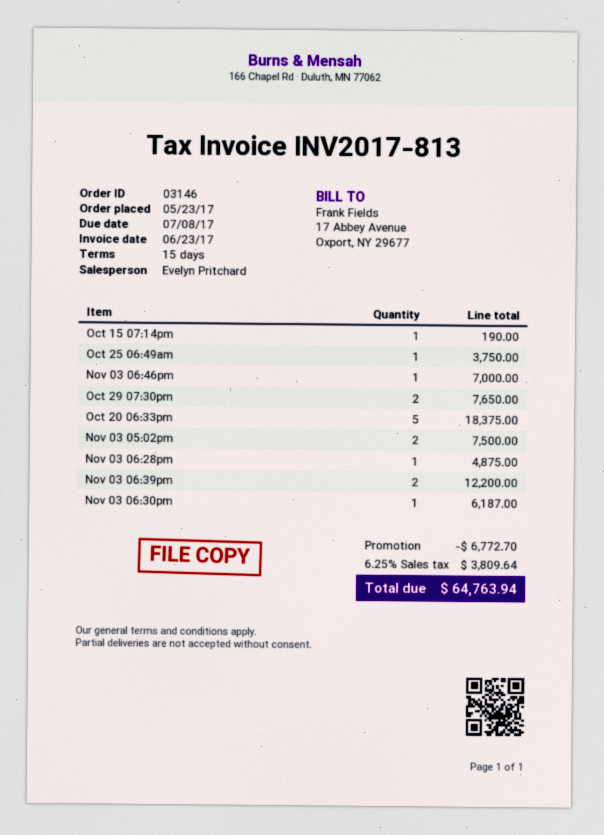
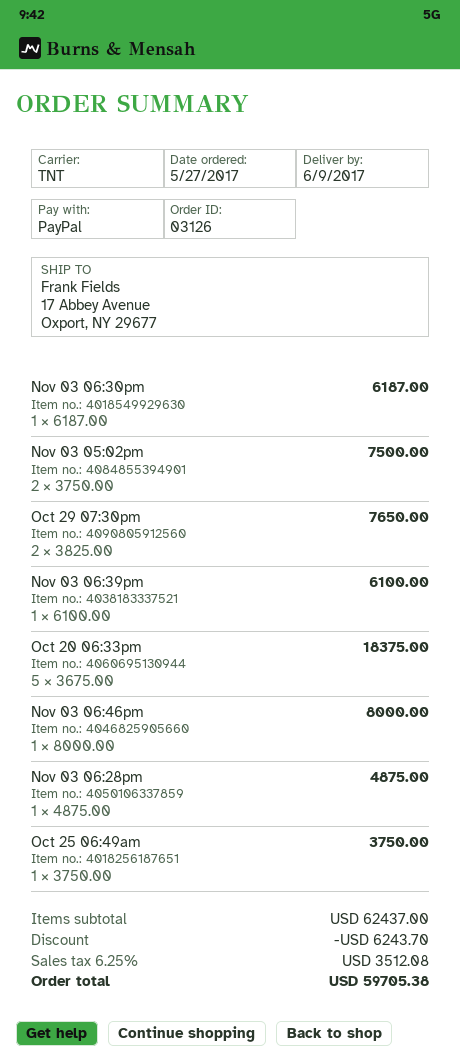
order number: 03146 -> 03126
order date: 2017-05-23 -> 2017-05-27
Oct 15 07:14pm: 1 for 190.00 -> none
Nov 03 06:46pm: 1 for 7000.00 -> 1 for 8000.00
Nov 03 06:39pm: 2 for 12200.00 -> 1 for 6100.00
discount: 6772.70 -> 6243.70
tax: 6.25% = 3809.64 -> 6.25% = 3512.08
total: 64763.94 -> 59705.38

